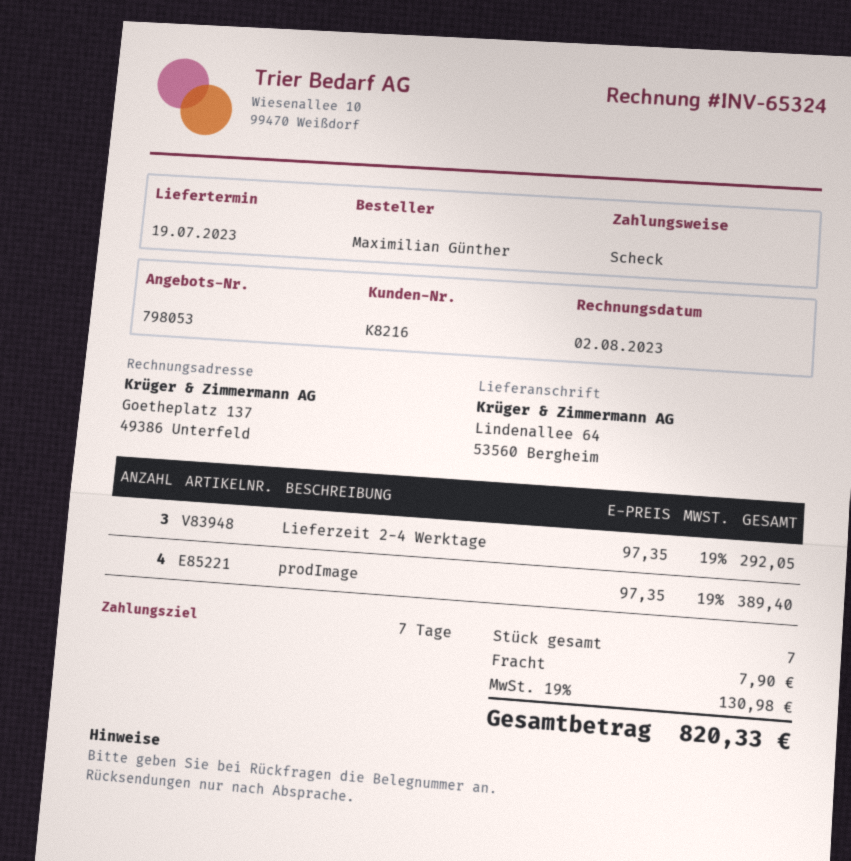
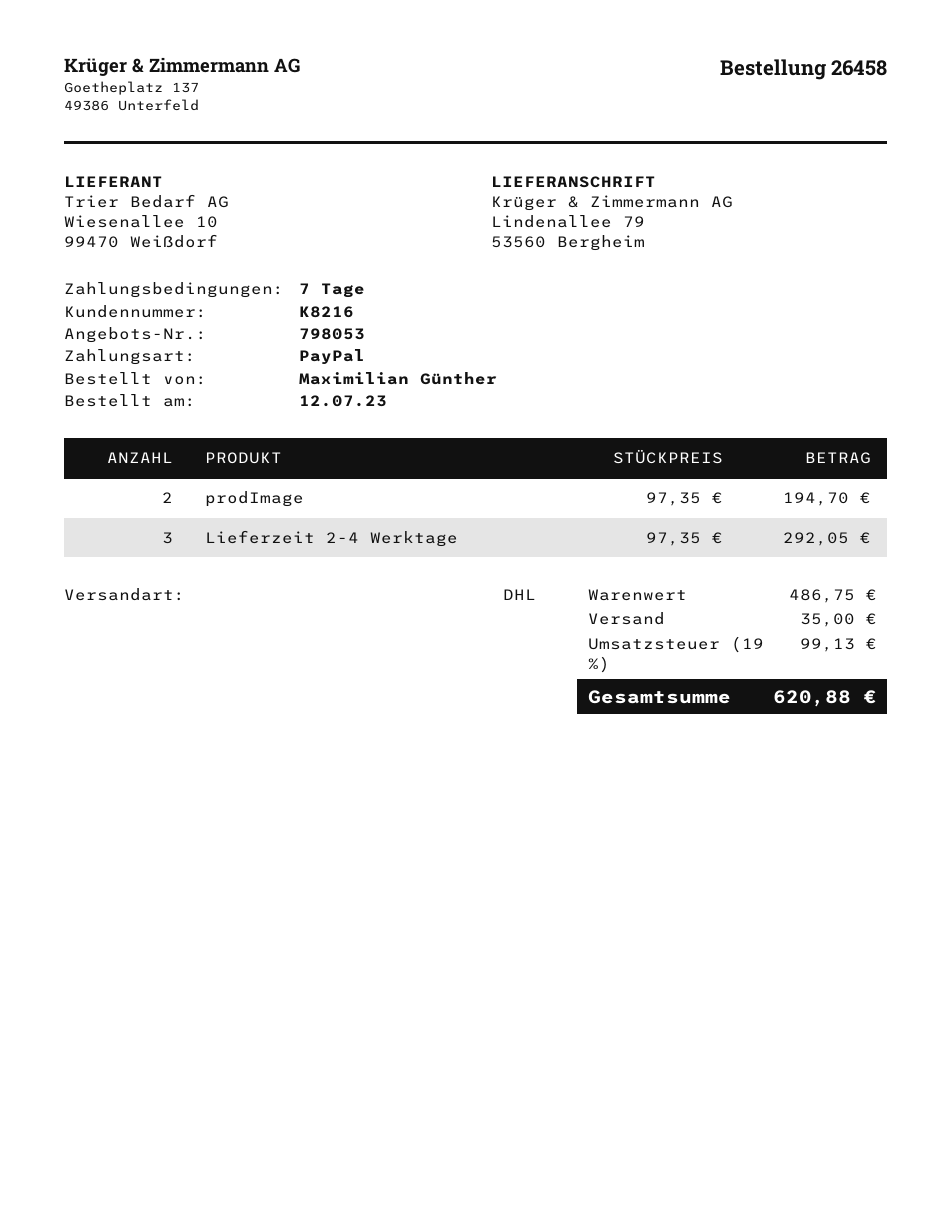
payment method: cheque -> PayPal
ship to: Lindenallee 64, 53560 Bergheim -> Lindenallee 79, 53560 Bergheim
prodImage: 4 x 97.35 = 389.40 -> 2 x 97.35 = 194.70
shipping: 7.90 -> 35.00
tax: 19% = 130.98 -> 19% = 99.13
total: 820.33 -> 620.88

